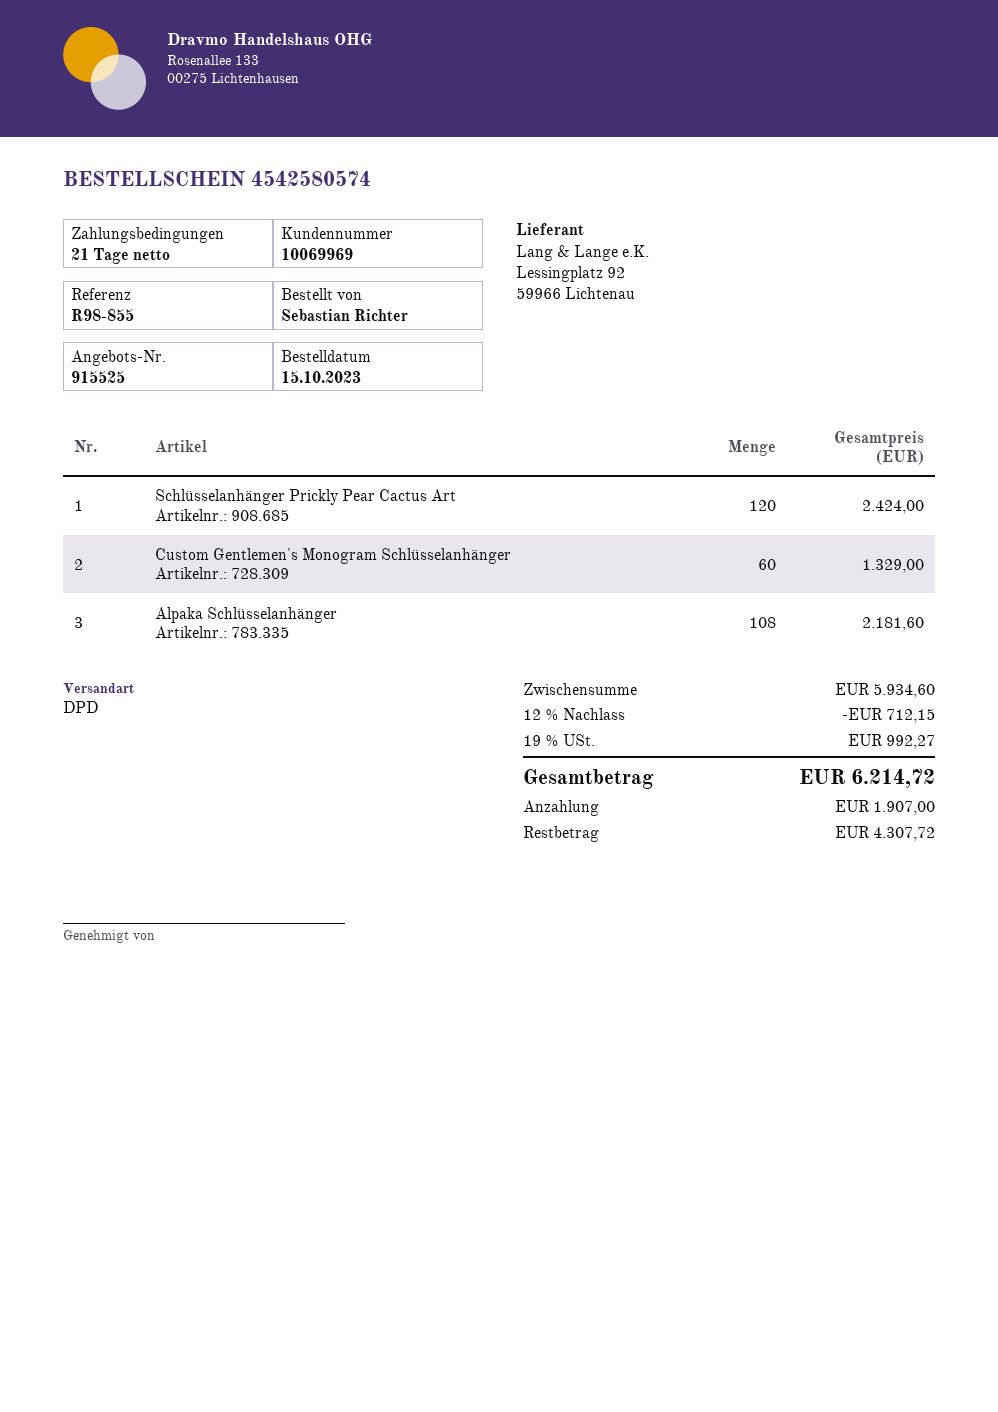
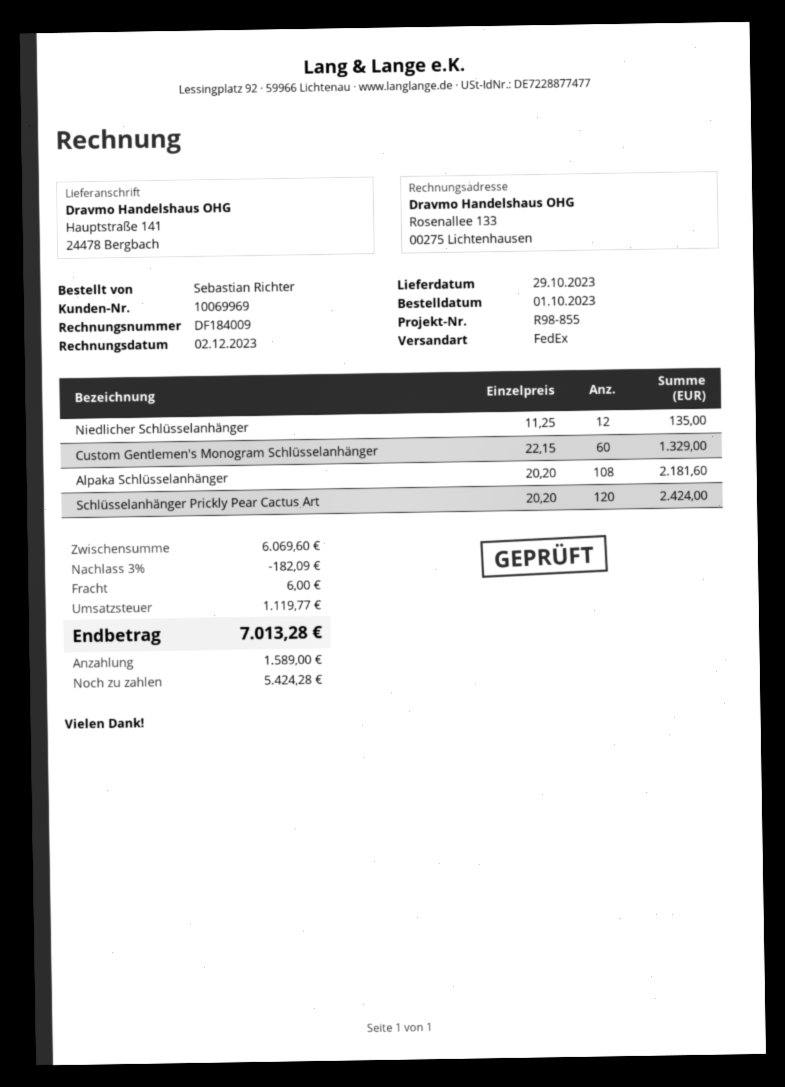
order date: 2023-10-15 -> 2023-10-01
shipping method: DPD -> FedEx
Niedlicher Schlüsselanhänger: none -> 12 for 135.00
subtotal: 5934.60 -> 6069.60
discount: 12% = 712.15 -> 3% = 182.09
shipping: none -> 6.00
tax: 992.27 -> 1119.77
total: 6214.72 -> 7013.28
deposit: 1907.00 -> 1589.00
balance: 4307.72 -> 5424.28

